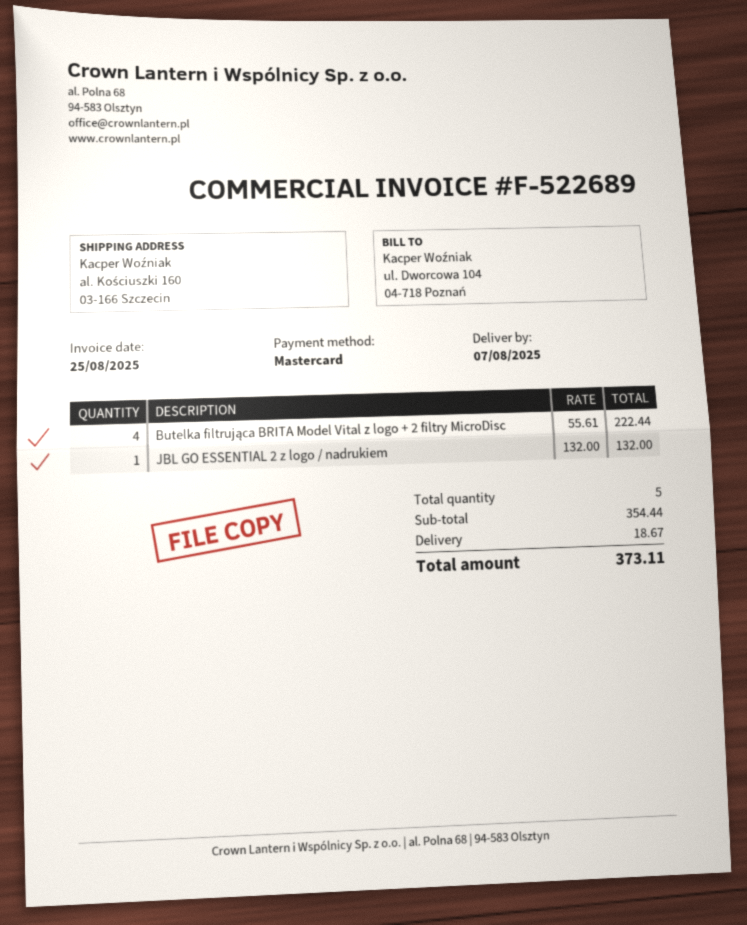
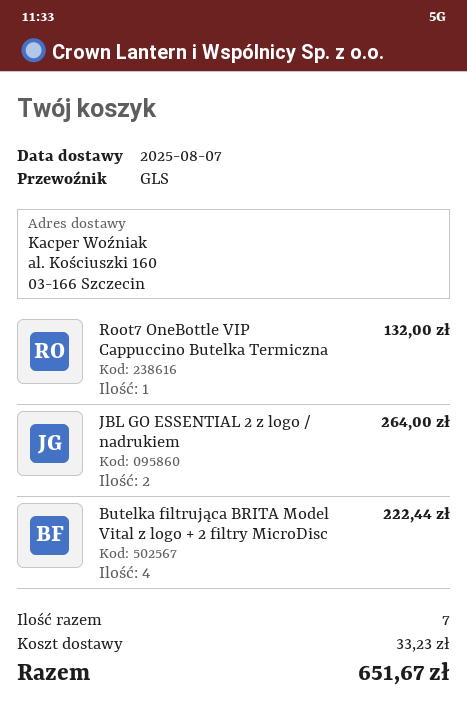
JBL GO ESSENTIAL 2 z logo / nadrukiem: 1 for 132.00 -> 2 for 264.00
Root7 OneBottle VIP Cappuccino Butelka Termiczna: none -> 1 for 132.00
total quantity: 5 -> 7
shipping: 18.67 -> 33.23
total: 373.11 -> 651.67

